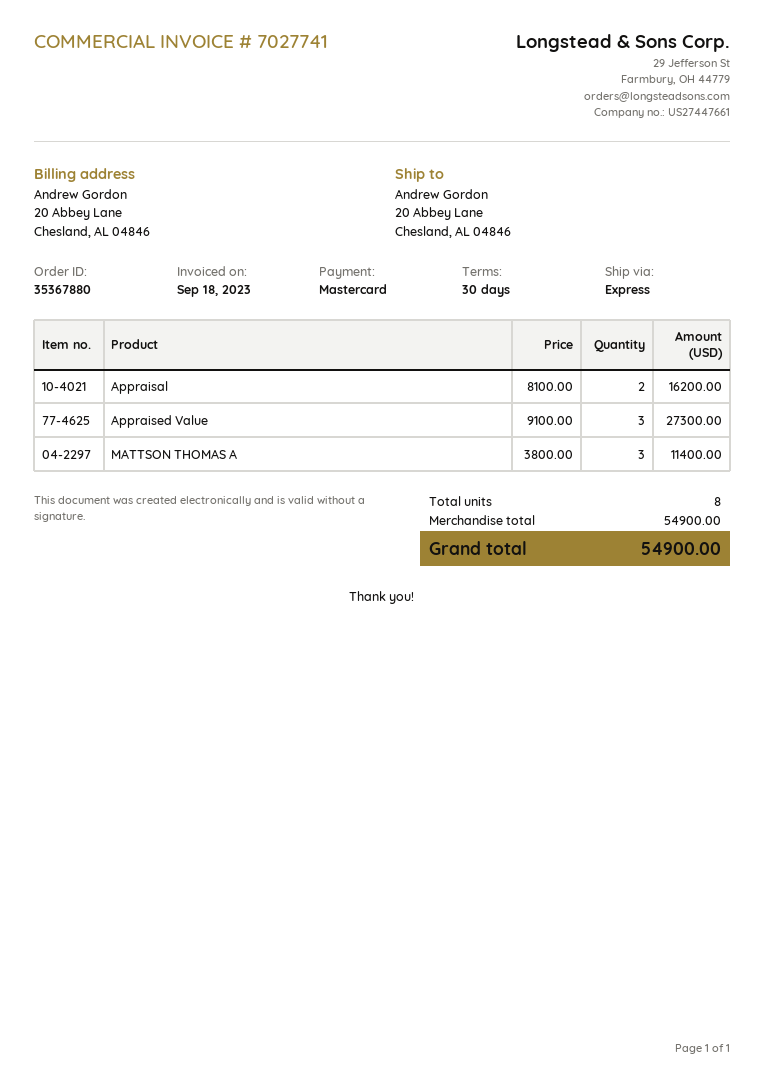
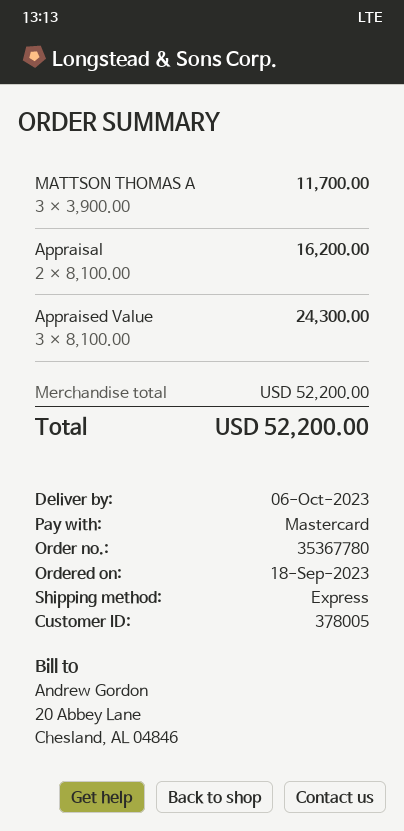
order number: 35367880 -> 35367780
Appraised Value: 3 x 9100.00 = 27300.00 -> 3 x 8100.00 = 24300.00
MATTSON THOMAS A: 3 x 3800.00 = 11400.00 -> 3 x 3900.00 = 11700.00
subtotal: 54900.00 -> 52200.00
total: 54900.00 -> 52200.00

